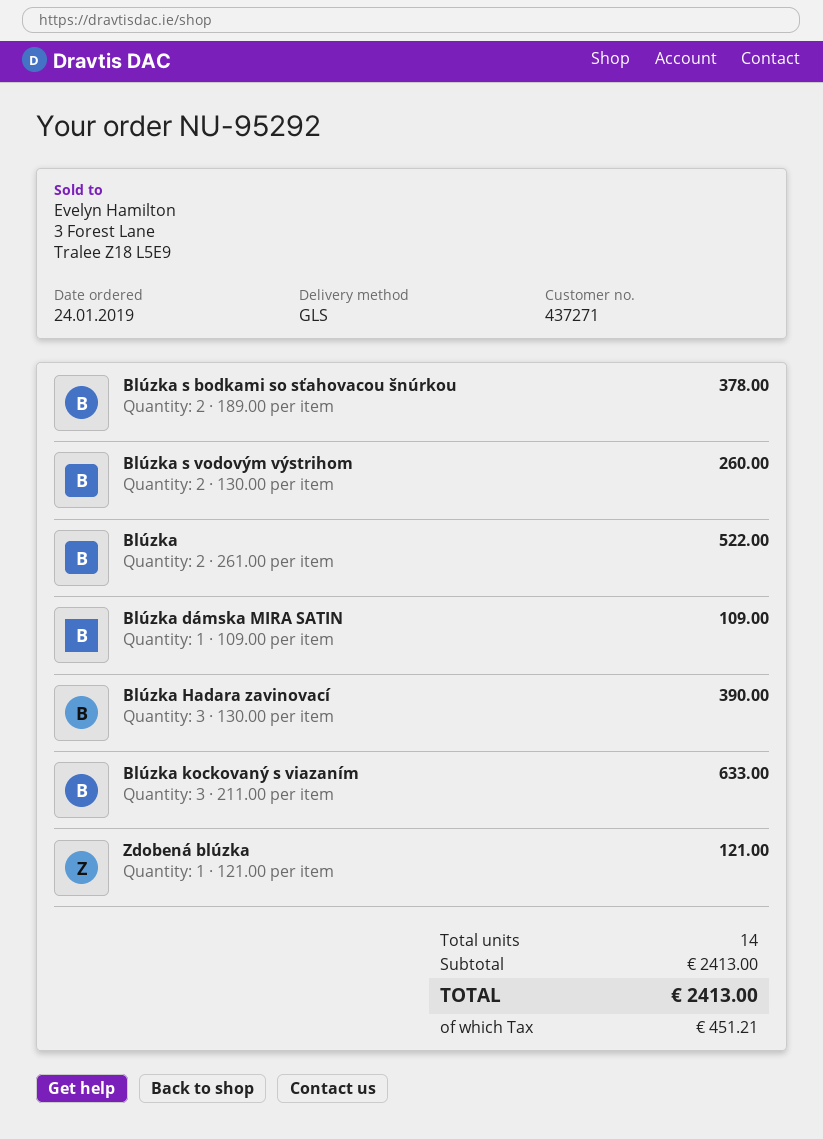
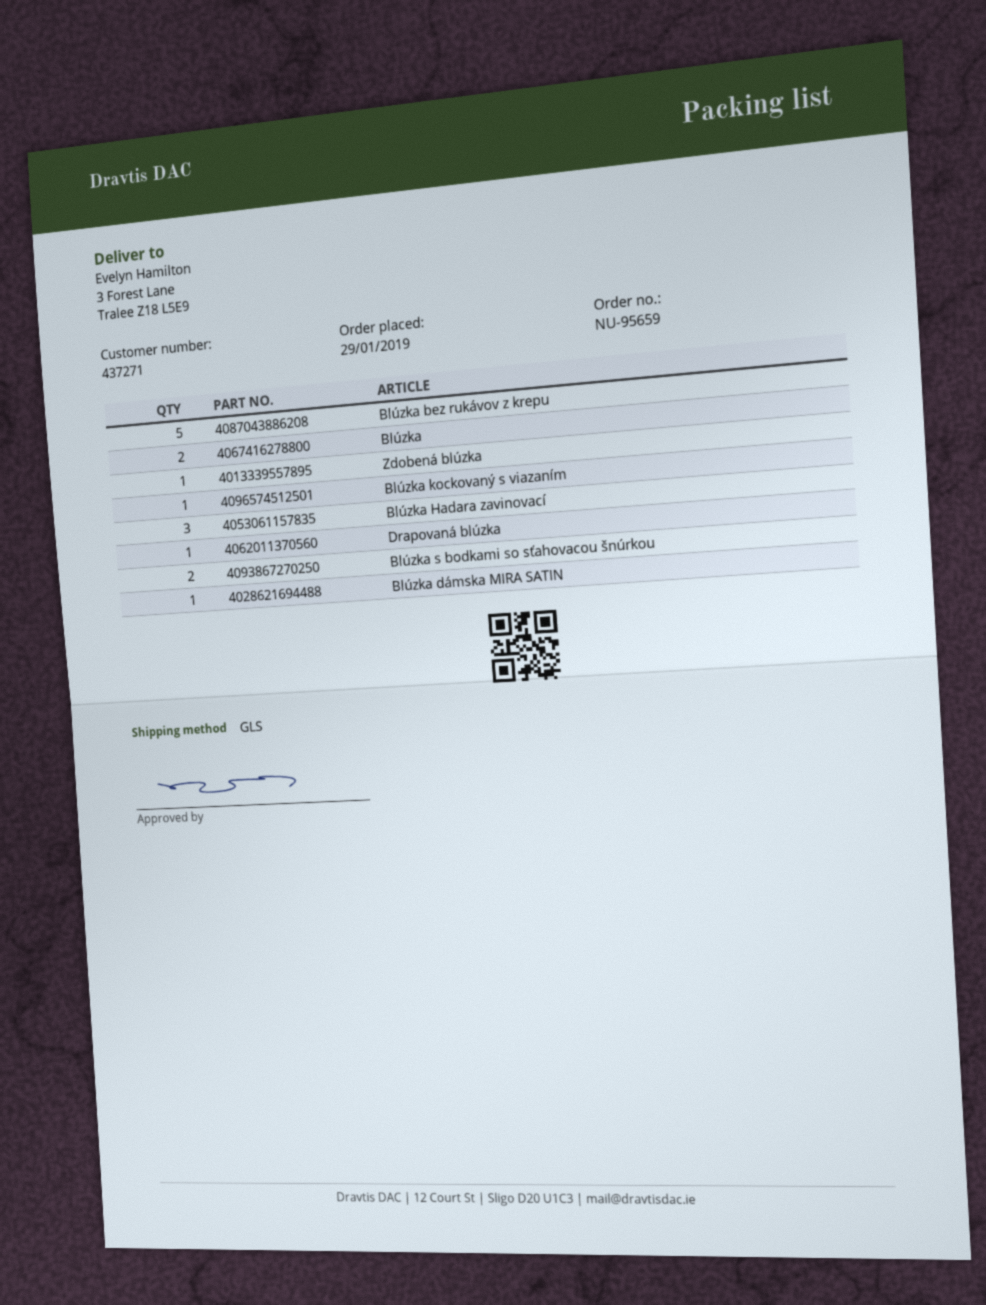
order number: NU-95292 -> NU-95659
order date: 2019-01-24 -> 2019-01-29
Blúzka s vodovým výstrihom: 2 -> none
Blúzka kockovaný s viazaním: 3 -> 1
Blúzka bez rukávov z krepu: none -> 5
Drapovaná blúzka: none -> 1

